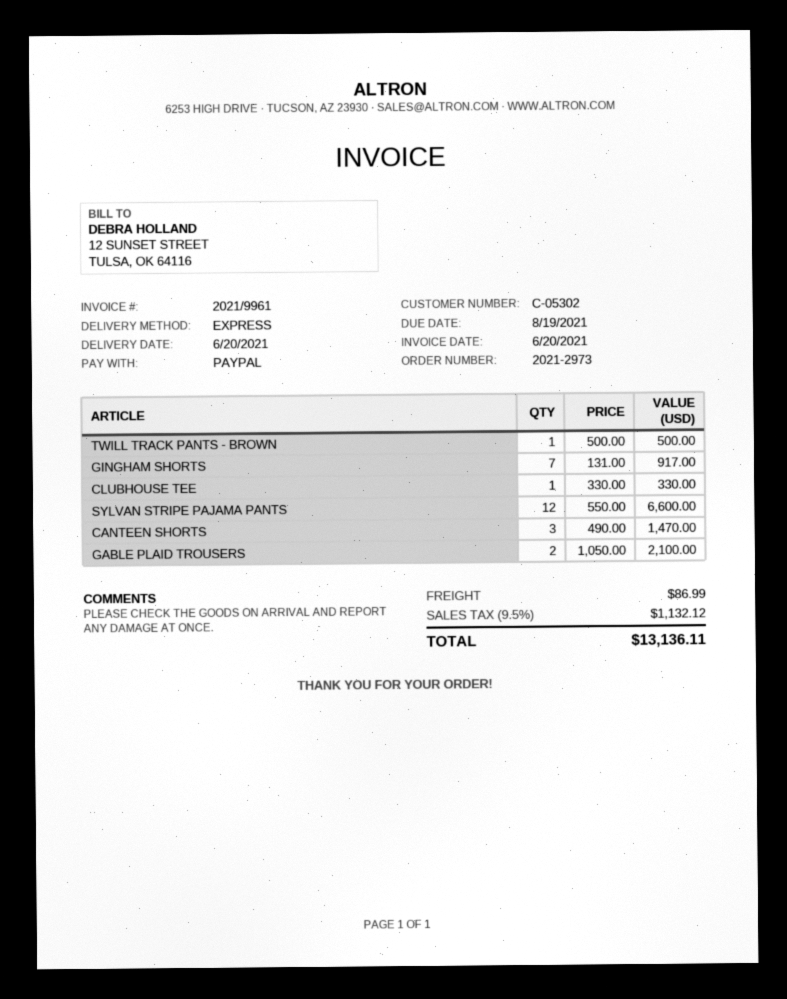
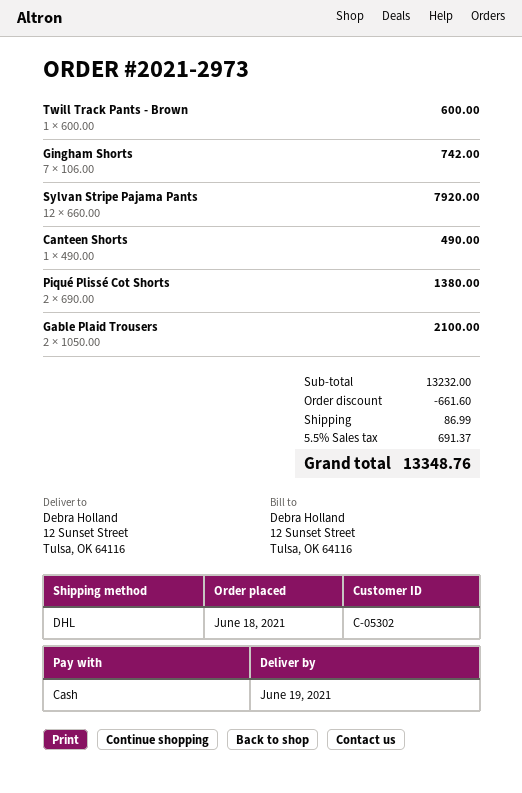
delivery date: 2021-06-20 -> 2021-06-19
payment method: PayPal -> cash
shipping method: express -> DHL
TWILL TRACK PANTS - BROWN: 1 x 500.00 = 500.00 -> 1 x 600.00 = 600.00
GINGHAM SHORTS: 7 x 131.00 = 917.00 -> 7 x 106.00 = 742.00
CLUBHOUSE TEE: 1 x 330.00 = 330.00 -> none
SYLVAN STRIPE PAJAMA PANTS: 12 x 550.00 = 6600.00 -> 12 x 660.00 = 7920.00
CANTEEN SHORTS: 3 x 490.00 = 1470.00 -> 1 x 490.00 = 490.00
Piqué Plissé Cot Shorts: none -> 2 x 690.00 = 1380.00
discount: none -> 661.60
tax: 9.5% = 1132.12 -> 5.5% = 691.37
total: 13136.11 -> 13348.76

